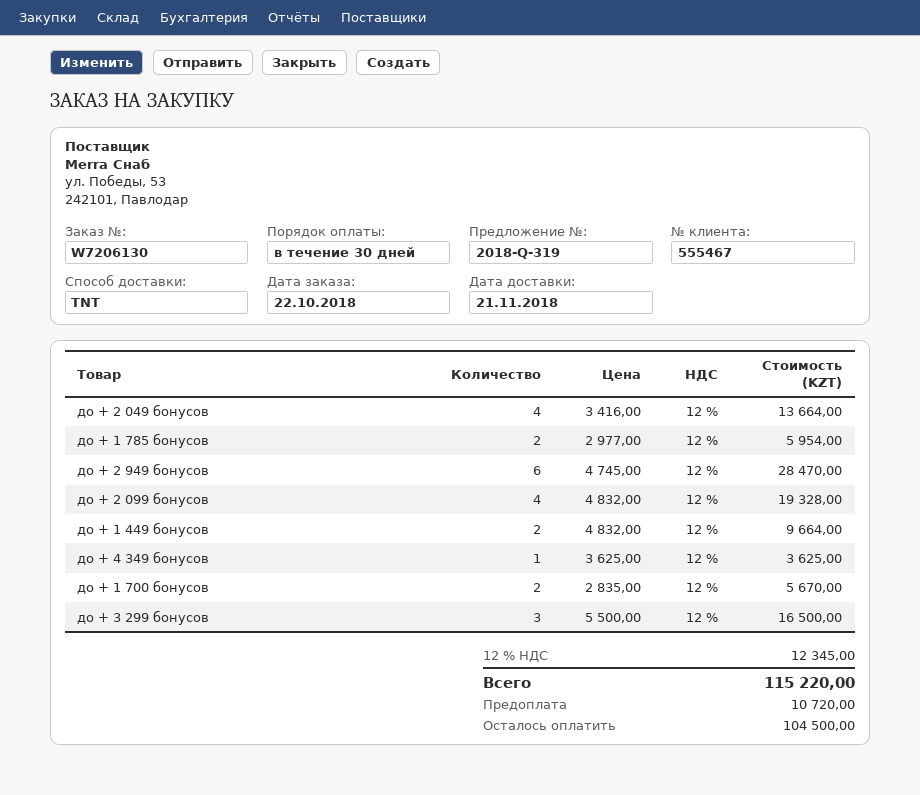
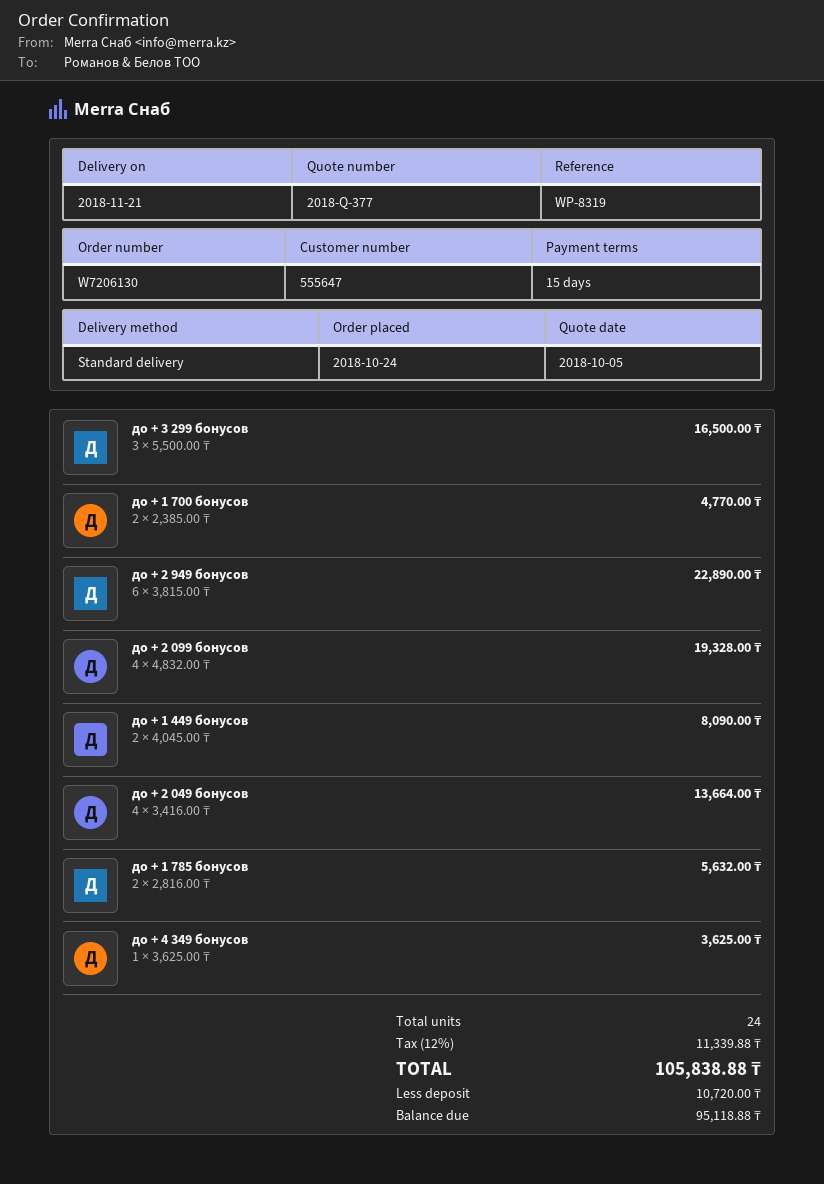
quote number: 2018-Q-319 -> 2018-Q-377
order date: 2018-10-22 -> 2018-10-24
payment terms: 30 days -> 15 days
customer number: 555467 -> 555647
shipping method: TNT -> standard
до + 1 785 бонусов: 2 x 2977.00 = 5954.00 -> 2 x 2816.00 = 5632.00
до + 2 949 бонусов: 6 x 4745.00 = 28470.00 -> 6 x 3815.00 = 22890.00
до + 1 449 бонусов: 2 x 4832.00 = 9664.00 -> 2 x 4045.00 = 8090.00
до + 1 700 бонусов: 2 x 2835.00 = 5670.00 -> 2 x 2385.00 = 4770.00
tax: 12% = 12345.00 -> 12% = 11339.88
total: 115220.00 -> 105838.88
balance: 104500.00 -> 95118.88

